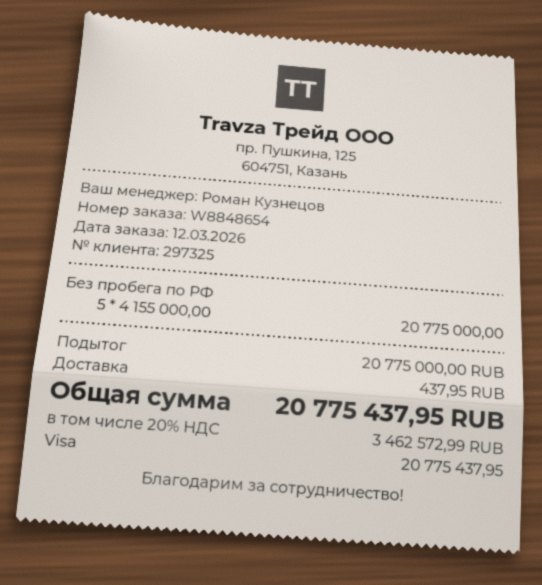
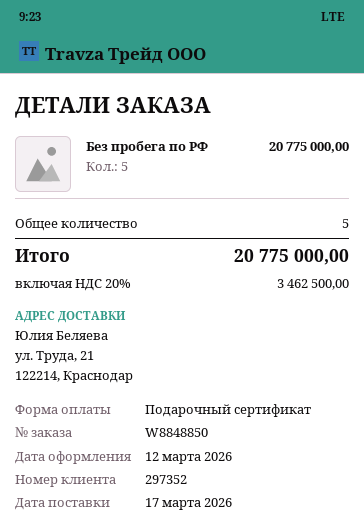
order number: W8848654 -> W8848850
customer number: 297325 -> 297352
payment method: Visa -> gift card
shipping: 437.95 -> none
tax: 20% = 3462572.99 -> 20% = 3462500.00
total: 20775437.95 -> 20775000.00

